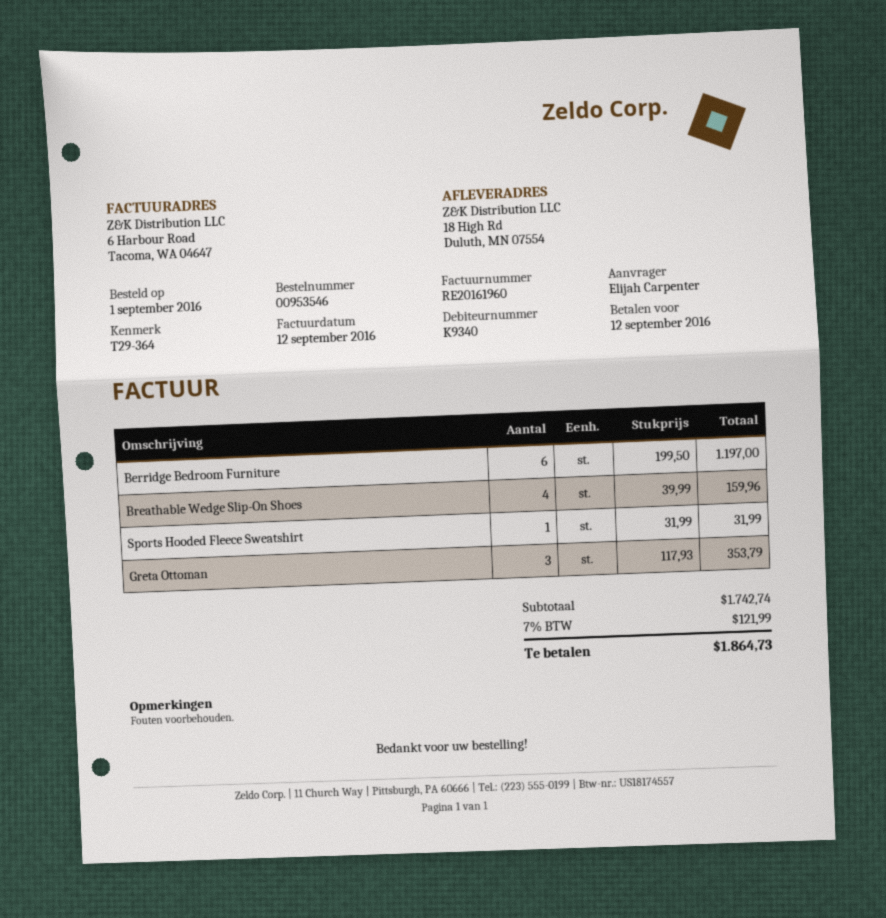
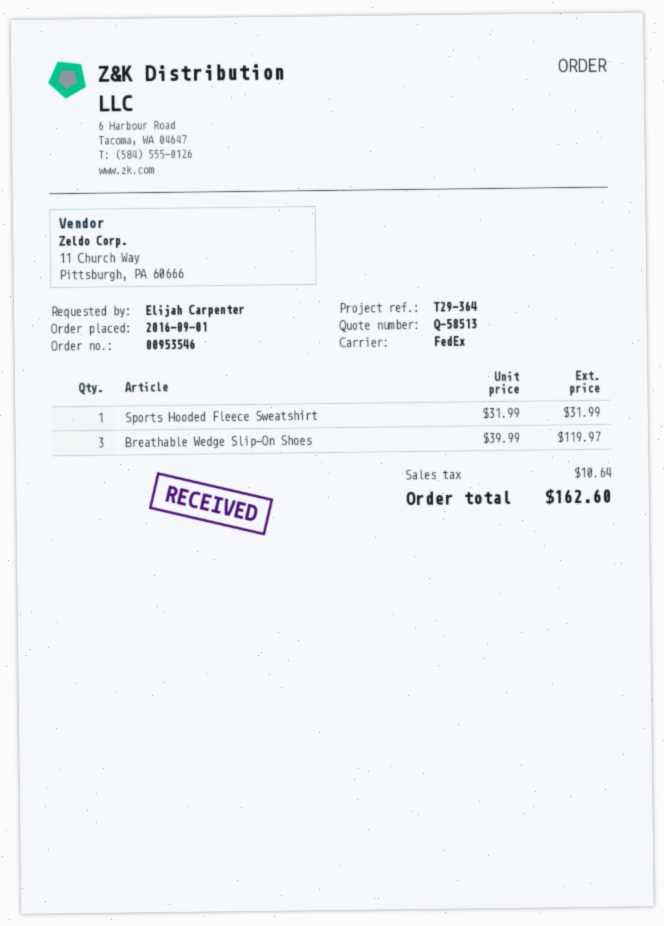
Berridge Bedroom Furniture: 6 x 199.50 = 1197.00 -> none
Breathable Wedge Slip-On Shoes: 4 x 39.99 = 159.96 -> 3 x 39.99 = 119.97
Greta Ottoman: 3 x 117.93 = 353.79 -> none
tax: 121.99 -> 10.64
total: 1864.73 -> 162.60

